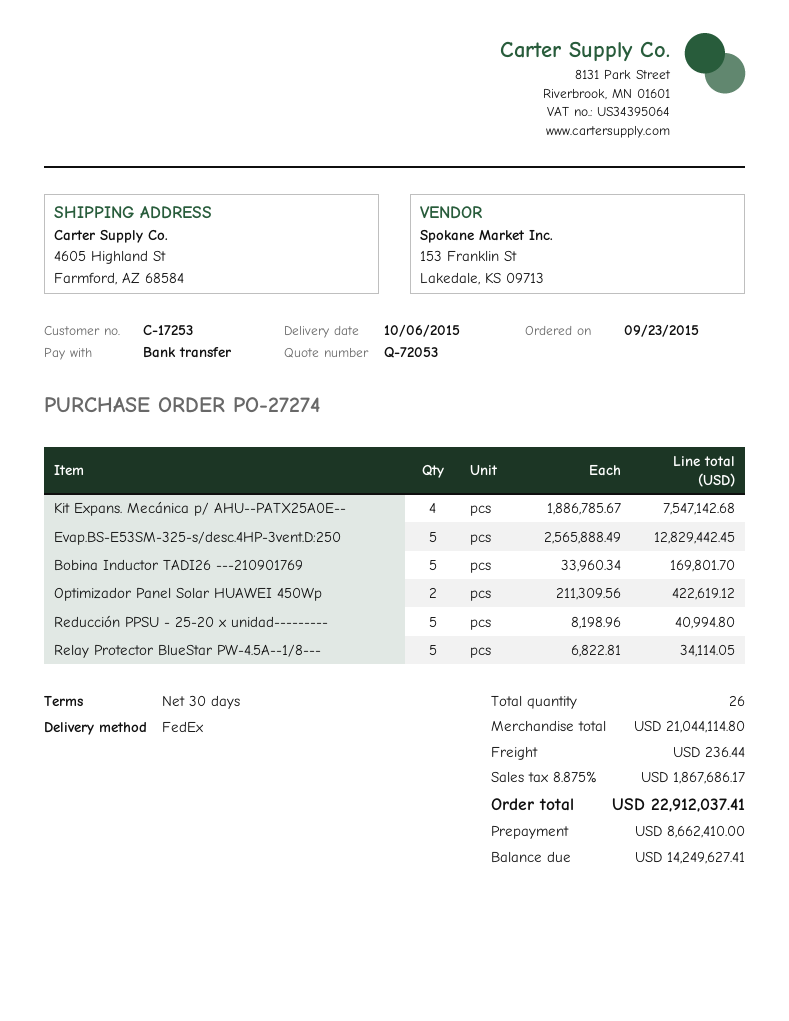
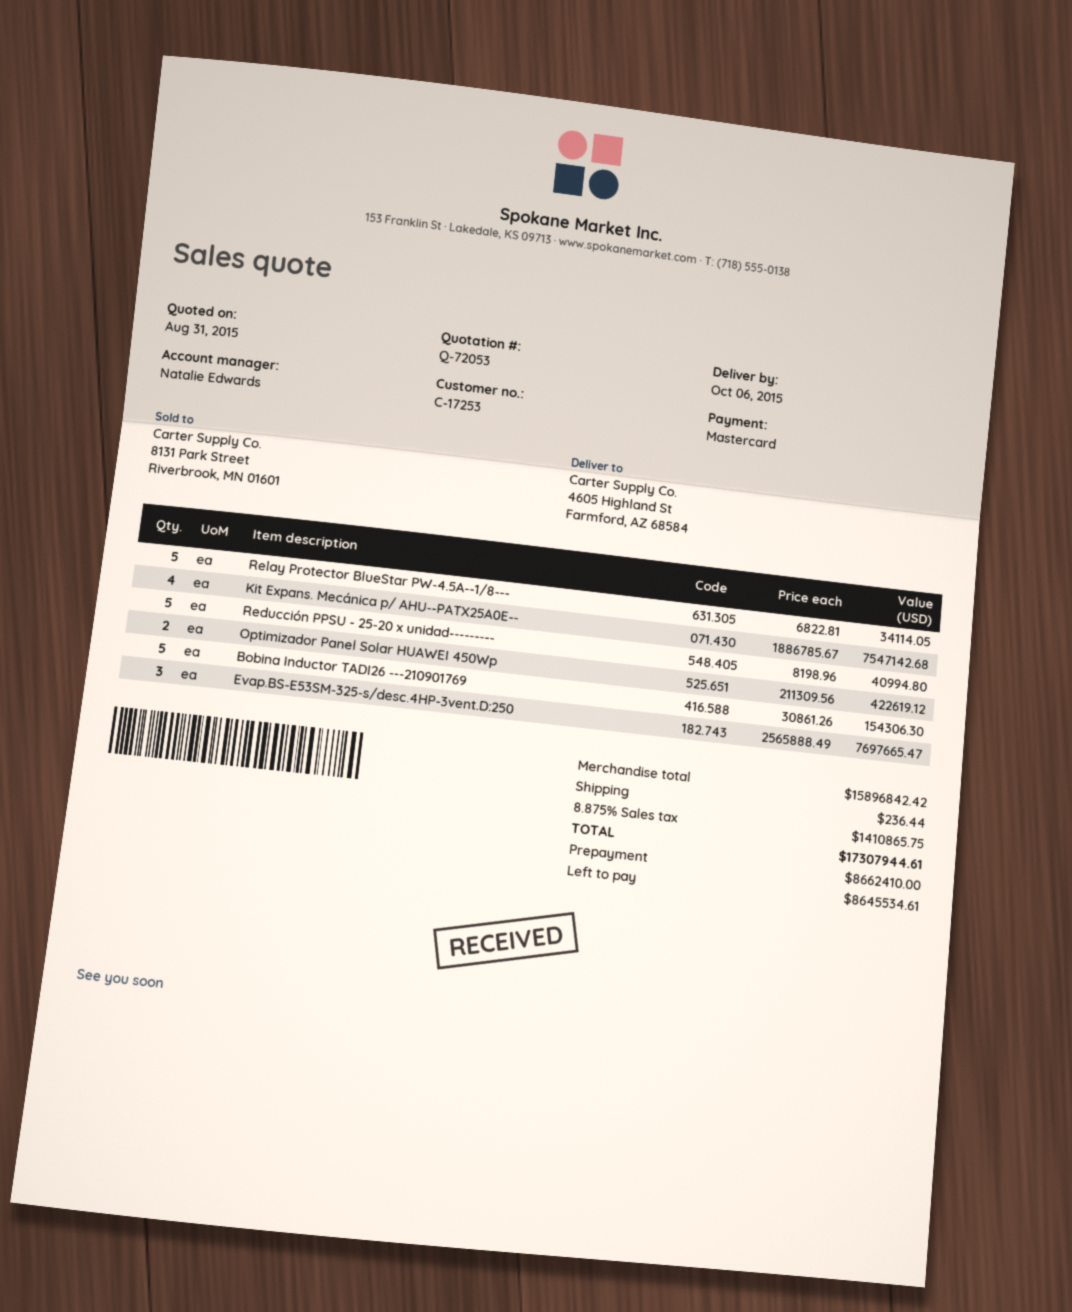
payment method: bank transfer -> Mastercard
Evap.BS-E53SM-325-s/desc.4HP-3vent.D:250: 5 x 2565888.49 = 12829442.45 -> 3 x 2565888.49 = 7697665.47
Bobina Inductor TADI26 ---210901769: 5 x 33960.34 = 169801.70 -> 5 x 30861.26 = 154306.30
subtotal: 21044114.80 -> 15896842.42
tax: 8.875% = 1867686.17 -> 8.875% = 1410865.75
total: 22912037.41 -> 17307944.61
balance: 14249627.41 -> 8645534.61

